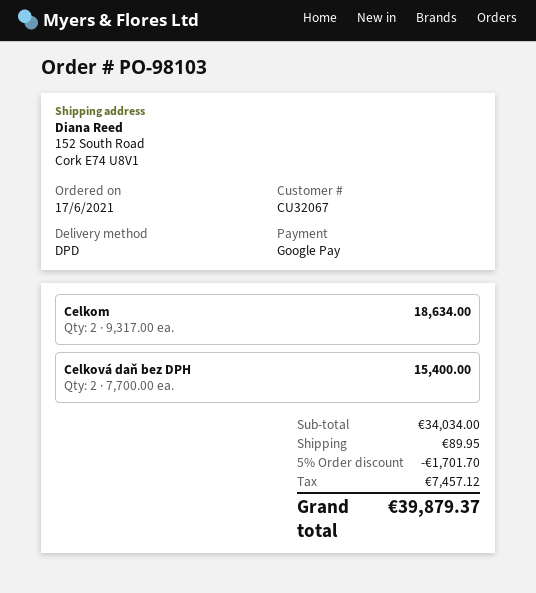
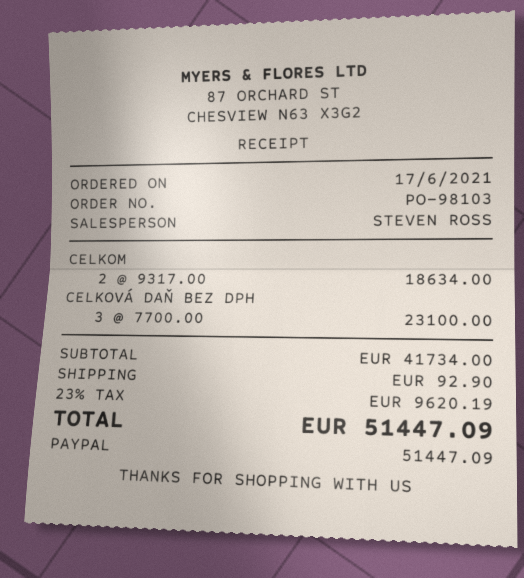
payment method: Google Pay -> PayPal
Celková daň bez DPH: 2 x 7700.00 = 15400.00 -> 3 x 7700.00 = 23100.00
subtotal: 34034.00 -> 41734.00
discount: 5% = 1701.70 -> none
shipping: 89.95 -> 92.90
tax: 7457.12 -> 9620.19
total: 39879.37 -> 51447.09

